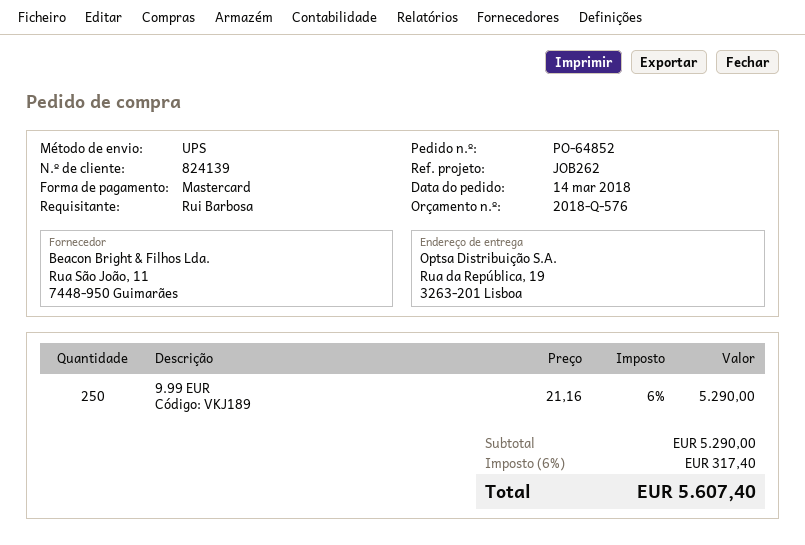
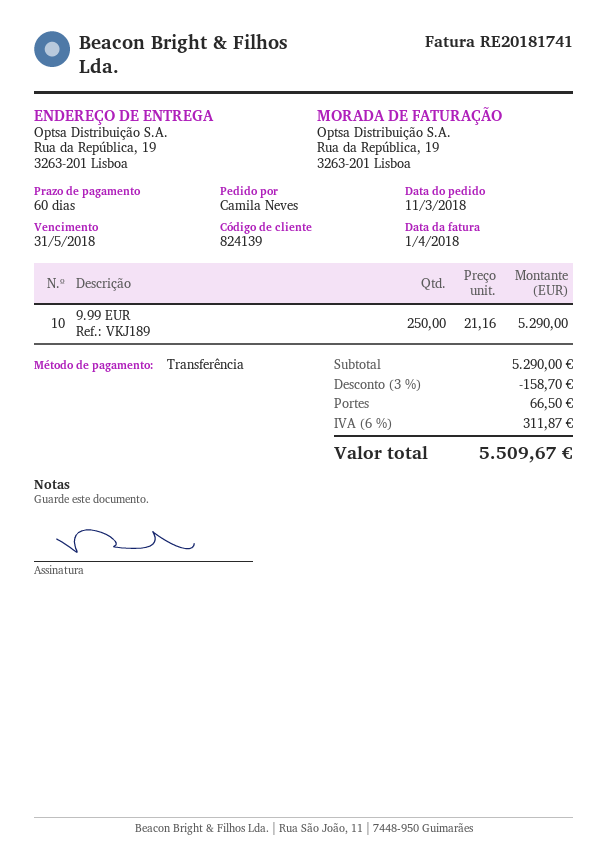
order date: 2018-03-14 -> 2018-03-11
ordered by: Rui Barbosa -> Camila Neves
payment method: Mastercard -> bank transfer
discount: none -> 3% = 158.70
shipping: none -> 66.50
tax: 6% = 317.40 -> 6% = 311.87
total: 5607.40 -> 5509.67

